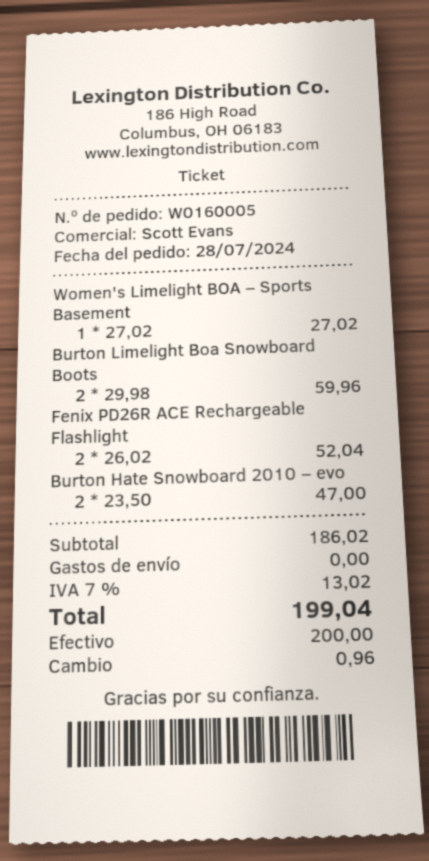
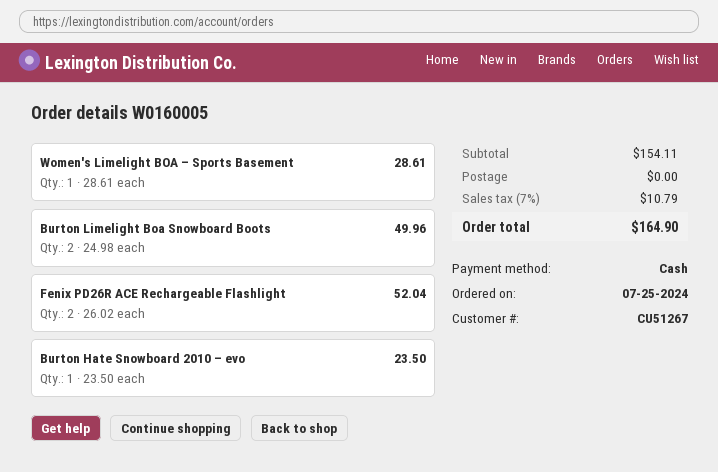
order date: 2024-07-28 -> 2024-07-25
Women's Limelight BOA – Sports Basement: 1 x 27.02 = 27.02 -> 1 x 28.61 = 28.61
Burton Limelight Boa Snowboard Boots: 2 x 29.98 = 59.96 -> 2 x 24.98 = 49.96
Burton Hate Snowboard 2010 – evo: 2 x 23.50 = 47.00 -> 1 x 23.50 = 23.50
subtotal: 186.02 -> 154.11
tax: 7% = 13.02 -> 7% = 10.79
total: 199.04 -> 164.90

